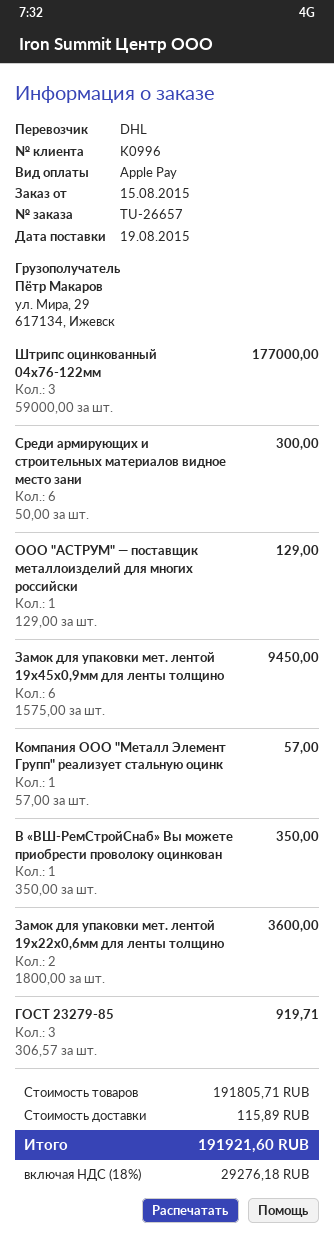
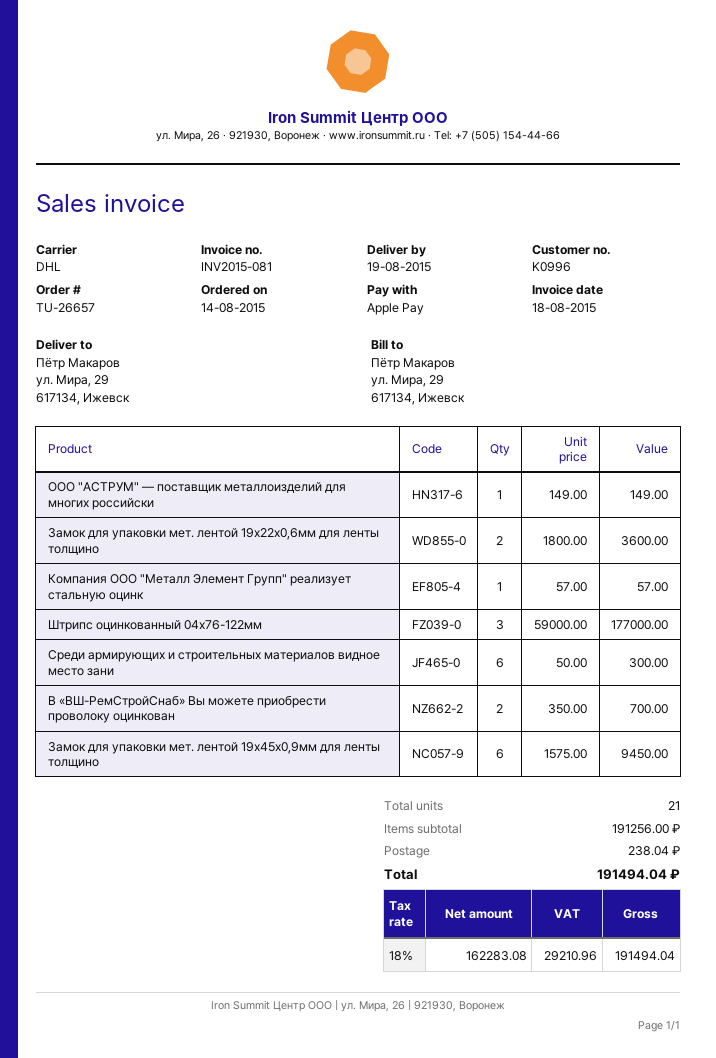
order date: 2015-08-15 -> 2015-08-14
ООО "АСТРУМ" — поставщик металлоизделий для многих российски: 1 x 129.00 = 129.00 -> 1 x 149.00 = 149.00
В «ВШ-РемСтройСнаб» Вы можете приобрести проволоку оцинкован: 1 x 350.00 = 350.00 -> 2 x 350.00 = 700.00
ГОСТ 23279-85: 3 x 306.57 = 919.71 -> none
subtotal: 191805.71 -> 191256.00
shipping: 115.89 -> 238.04
tax: 18% = 29276.18 -> 18% = 29210.96
total: 191921.60 -> 191494.04

